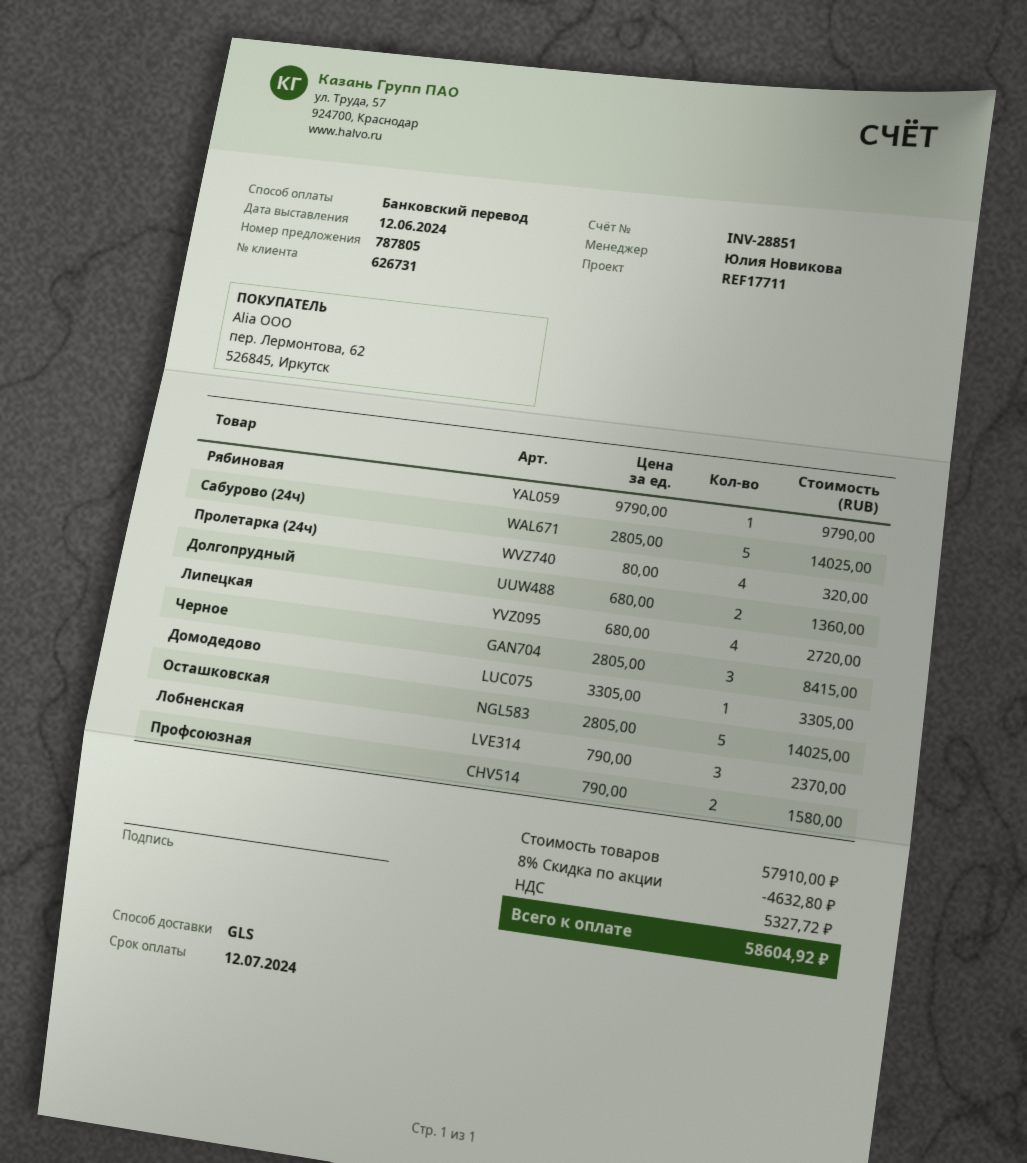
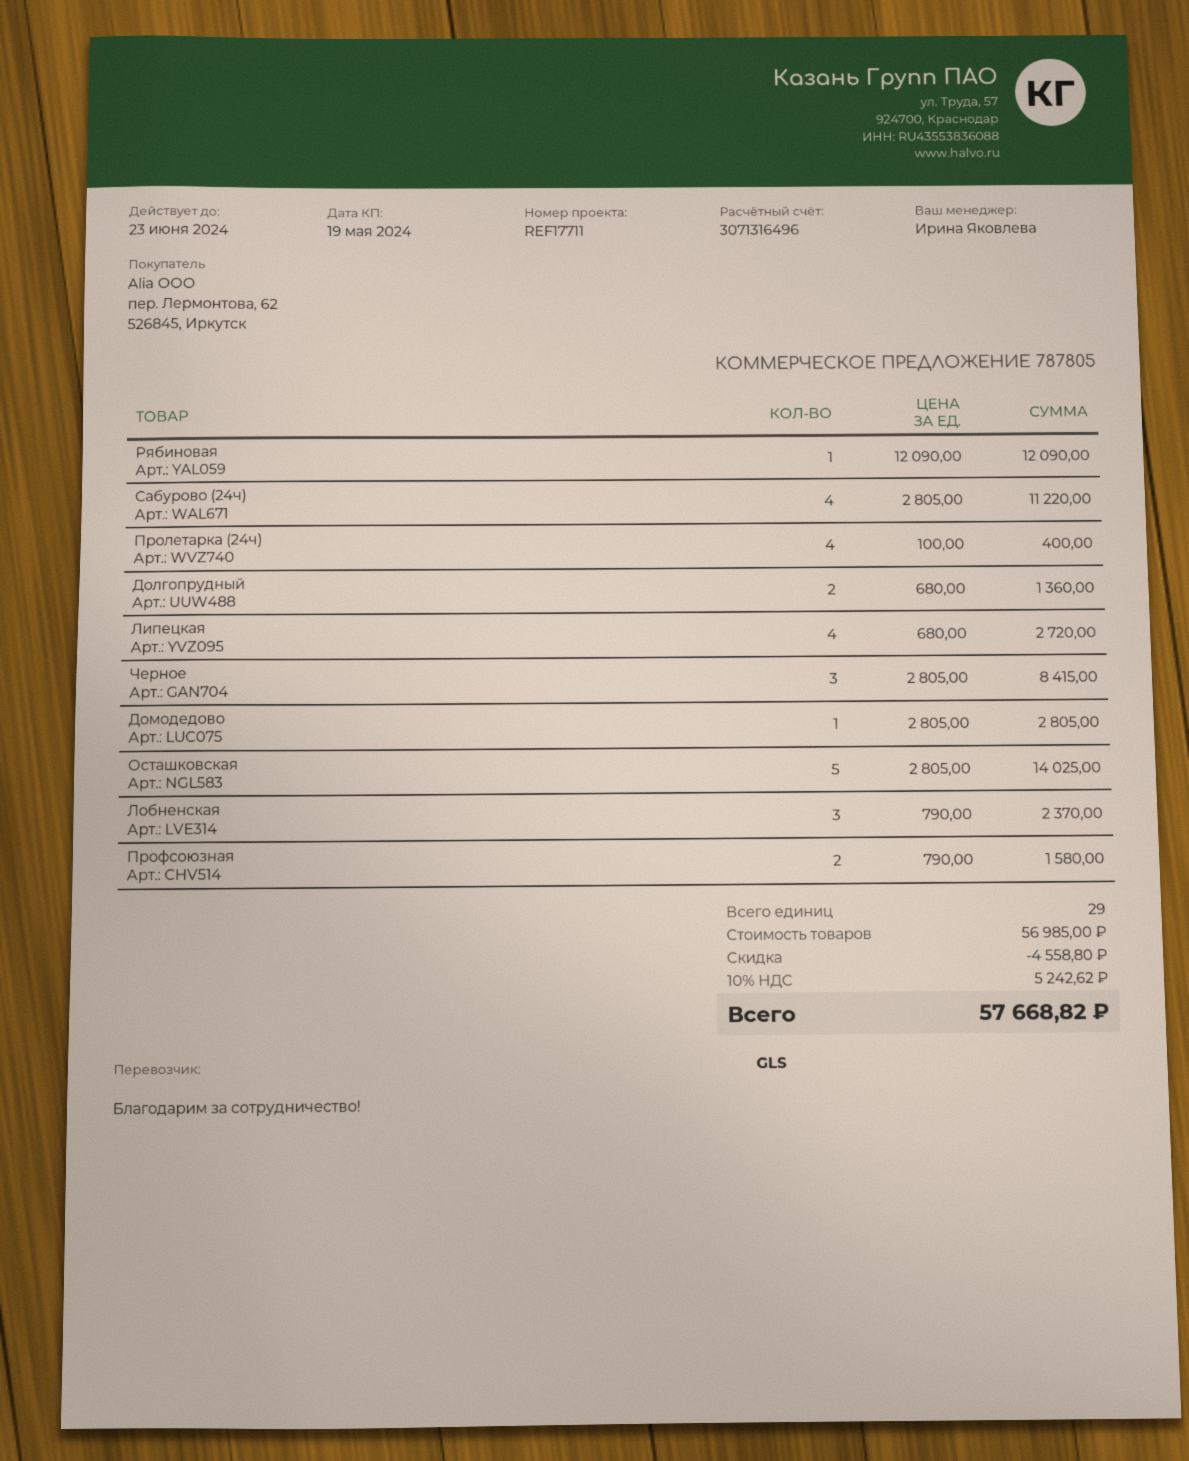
sales rep: Юлия Новикова -> Ирина Яковлева
Рябиновая: 1 x 9790.00 = 9790.00 -> 1 x 12090.00 = 12090.00
Сабурово (24ч): 5 x 2805.00 = 14025.00 -> 4 x 2805.00 = 11220.00
Пролетарка (24ч): 4 x 80.00 = 320.00 -> 4 x 100.00 = 400.00
Домодедово: 1 x 3305.00 = 3305.00 -> 1 x 2805.00 = 2805.00
subtotal: 57910.00 -> 56985.00
discount: 4632.80 -> 4558.80
tax: 5327.72 -> 5242.62
total: 58604.92 -> 57668.82

